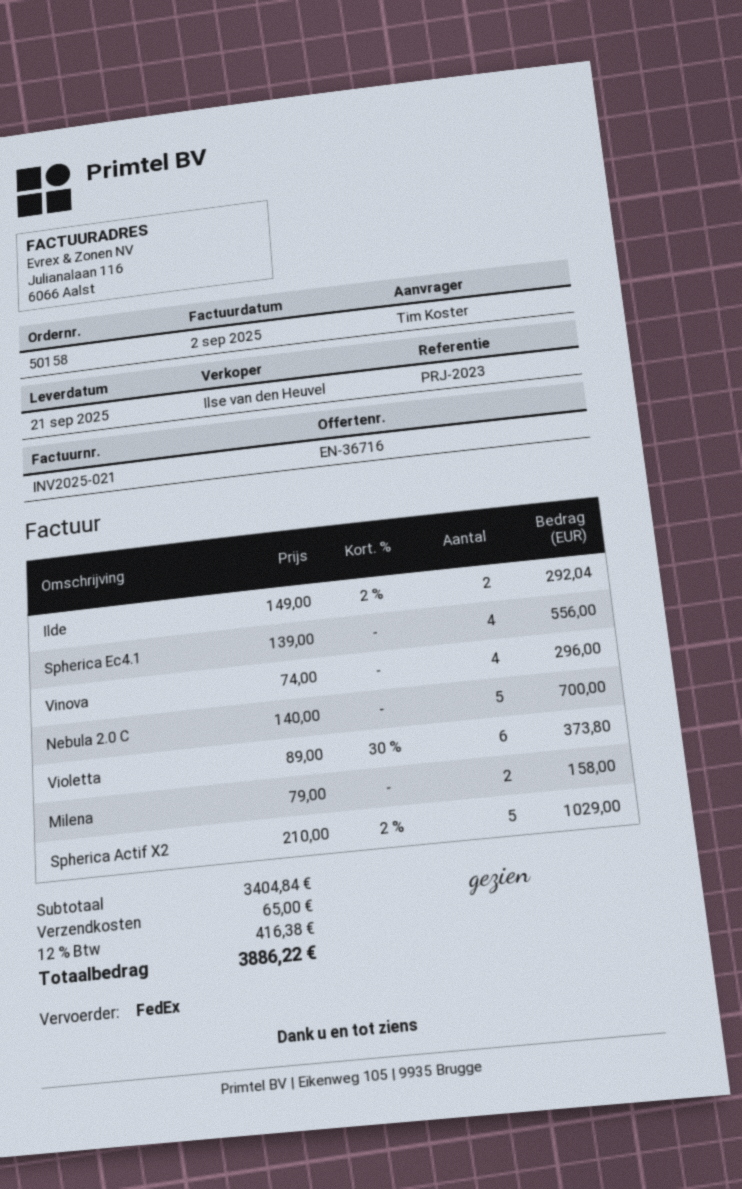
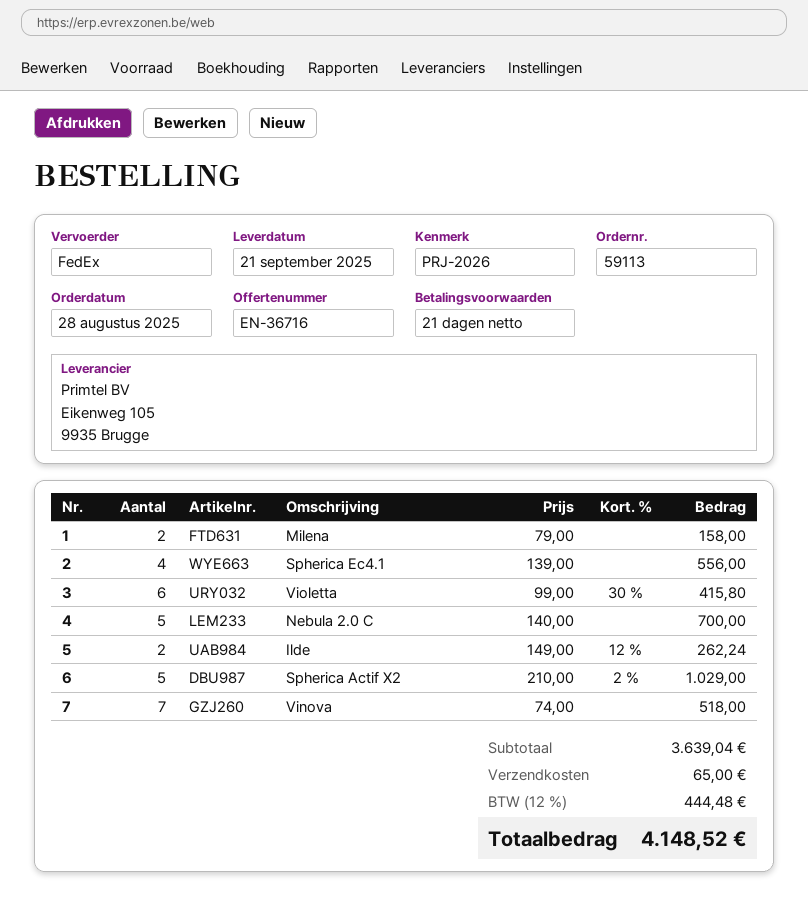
order number: 50158 -> 59113
reference: PRJ-2023 -> PRJ-2026
Ilde: 2 x 149.00 - 2% = 292.04 -> 2 x 149.00 - 12% = 262.24
Vinova: 4 x 74.00 = 296.00 -> 7 x 74.00 = 518.00
Violetta: 6 x 89.00 - 30% = 373.80 -> 6 x 99.00 - 30% = 415.80
subtotal: 3404.84 -> 3639.04
tax: 12% = 416.38 -> 12% = 444.48
total: 3886.22 -> 4148.52

